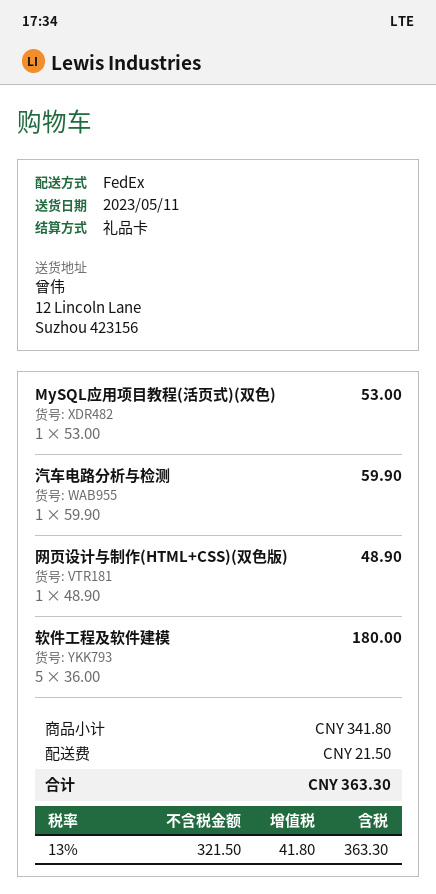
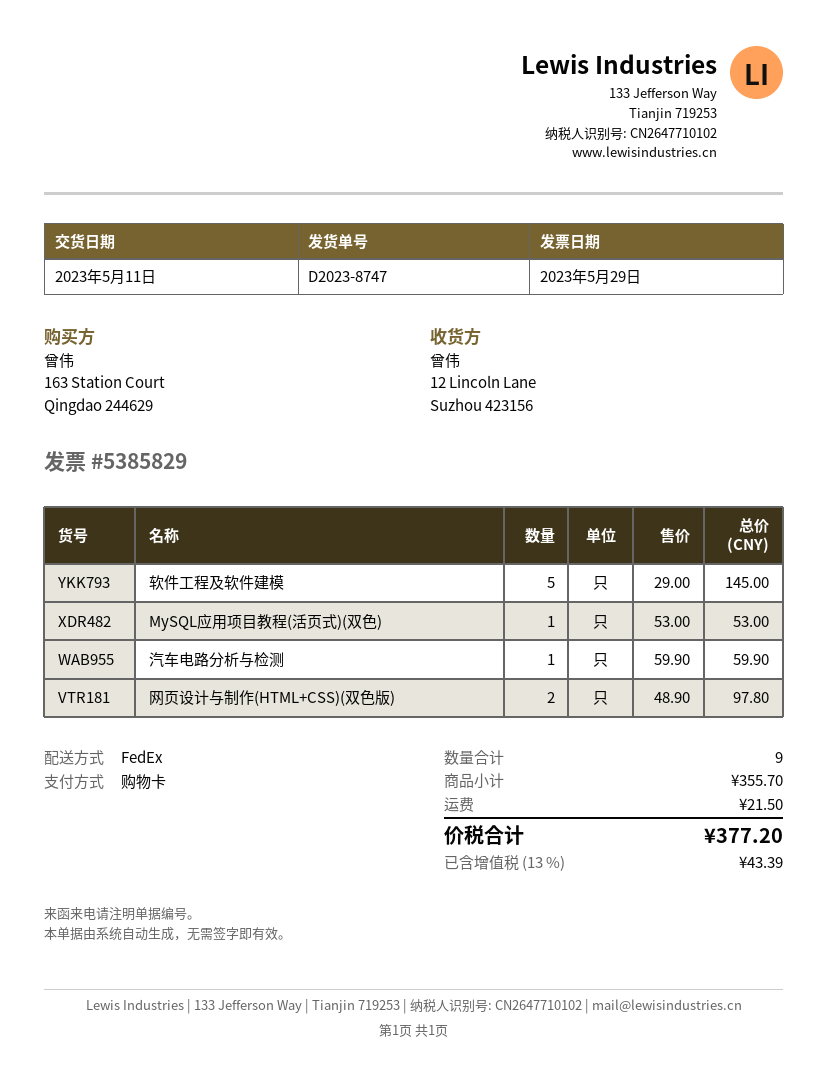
网页设计与制作(HTML+CSS)(双色版): 1 x 48.90 = 48.90 -> 2 x 48.90 = 97.80
软件工程及软件建模: 5 x 36.00 = 180.00 -> 5 x 29.00 = 145.00
subtotal: 341.80 -> 355.70
tax: 13% = 41.80 -> 13% = 43.39
total: 363.30 -> 377.20

